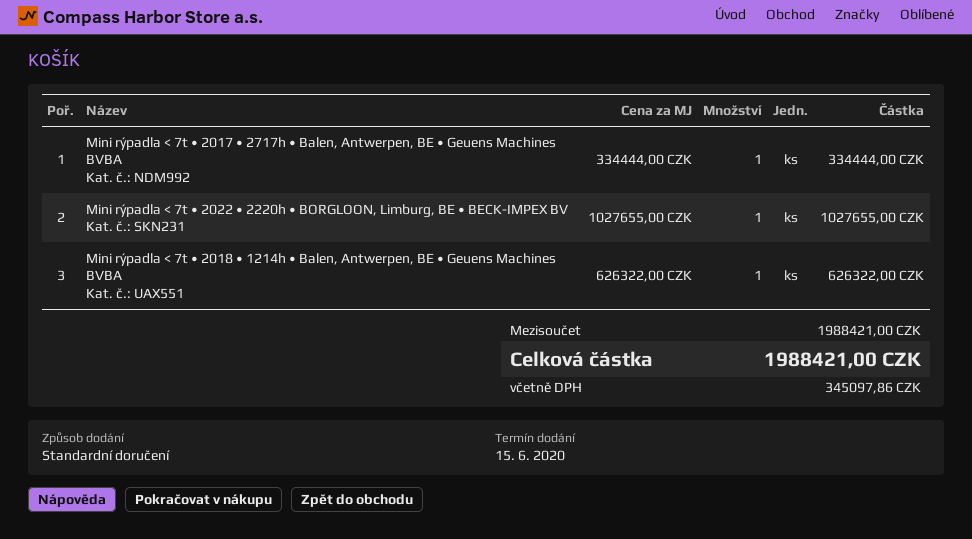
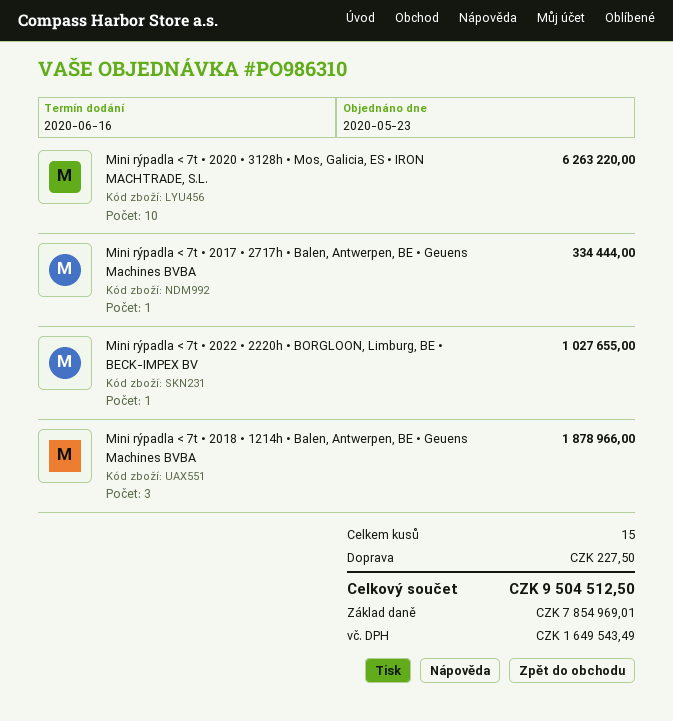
delivery date: 2020-06-15 -> 2020-06-16
Mini rýpadla < 7t • 2018 • 1214h • Balen, Antwerpen, BE • Geuens Machines BVBA: 1 for 626322.00 -> 3 for 1878966.00
Mini rýpadla < 7t • 2020 • 3128h • Mos, Galicia, ES • IRON MACHTRADE, S.L.: none -> 10 for 6263220.00
shipping: none -> 227.50
tax: 345097.86 -> 1649543.49
total: 1988421.00 -> 9504512.50

